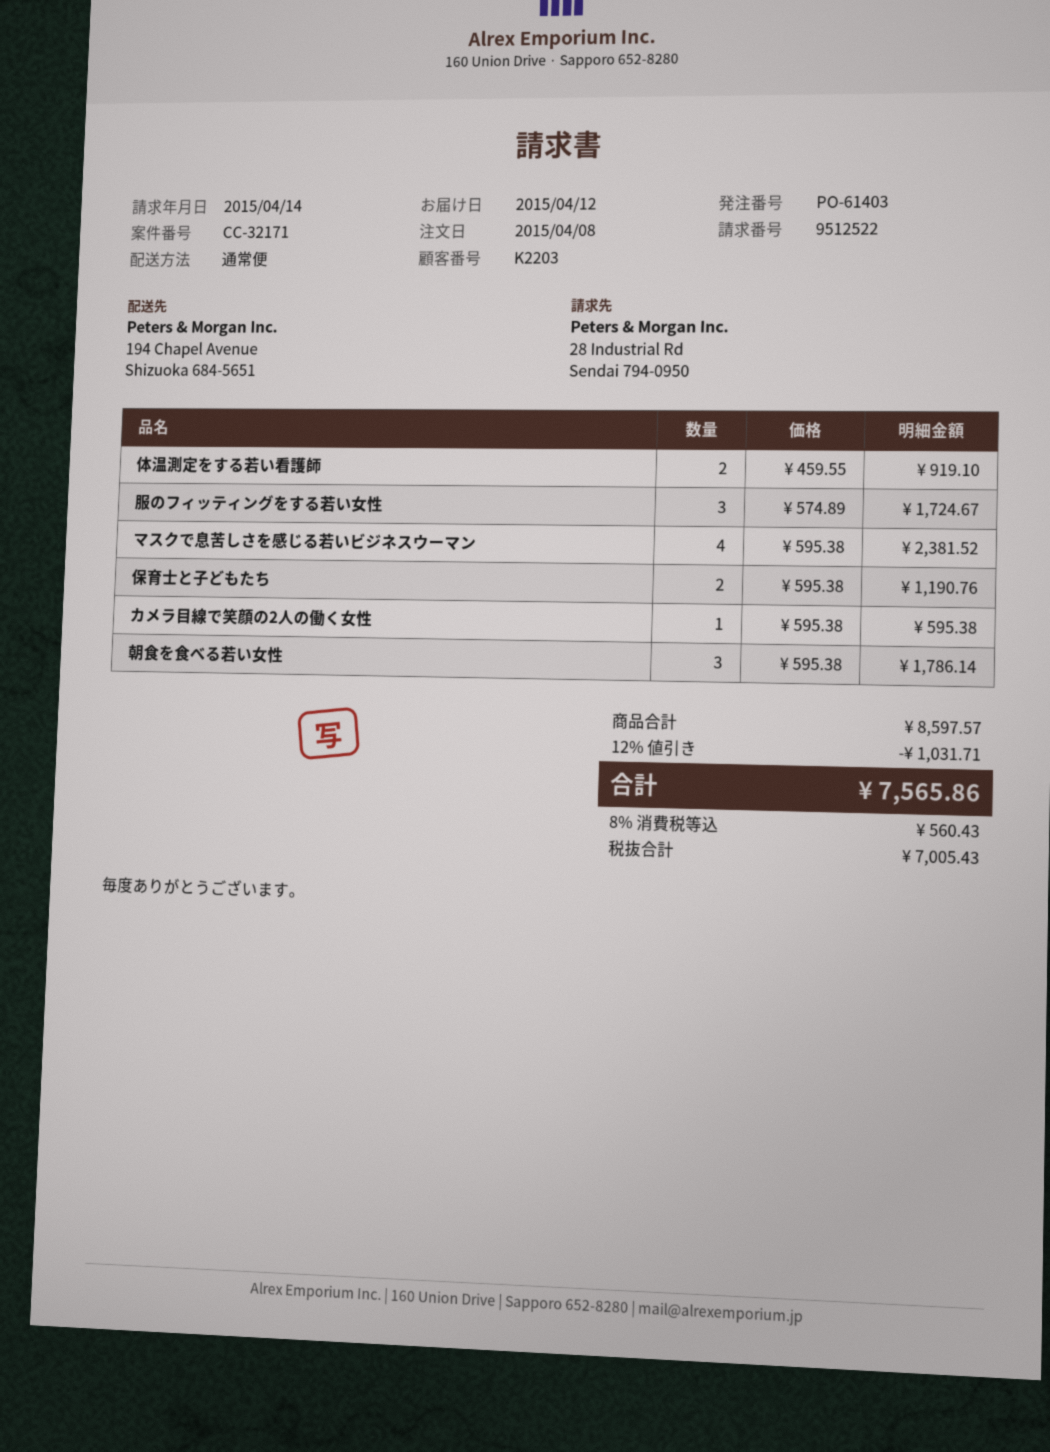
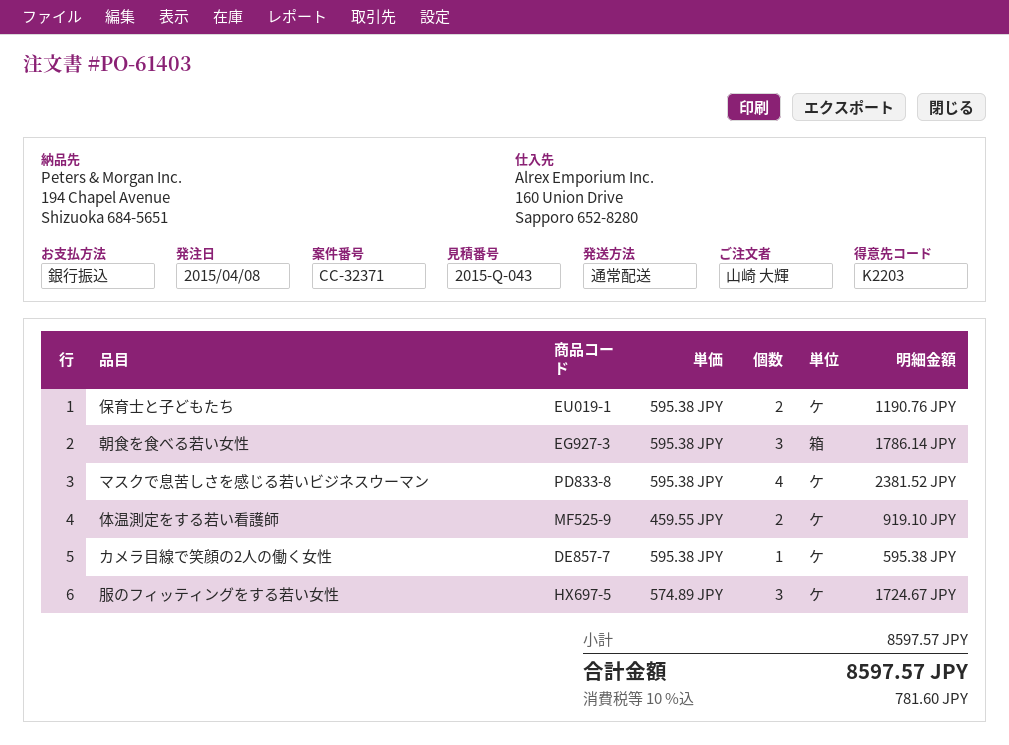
reference: CC-32171 -> CC-32371
discount: 12% = 1031.71 -> none
tax: 8% = 560.43 -> 10% = 781.60
total: 7565.86 -> 8597.57

